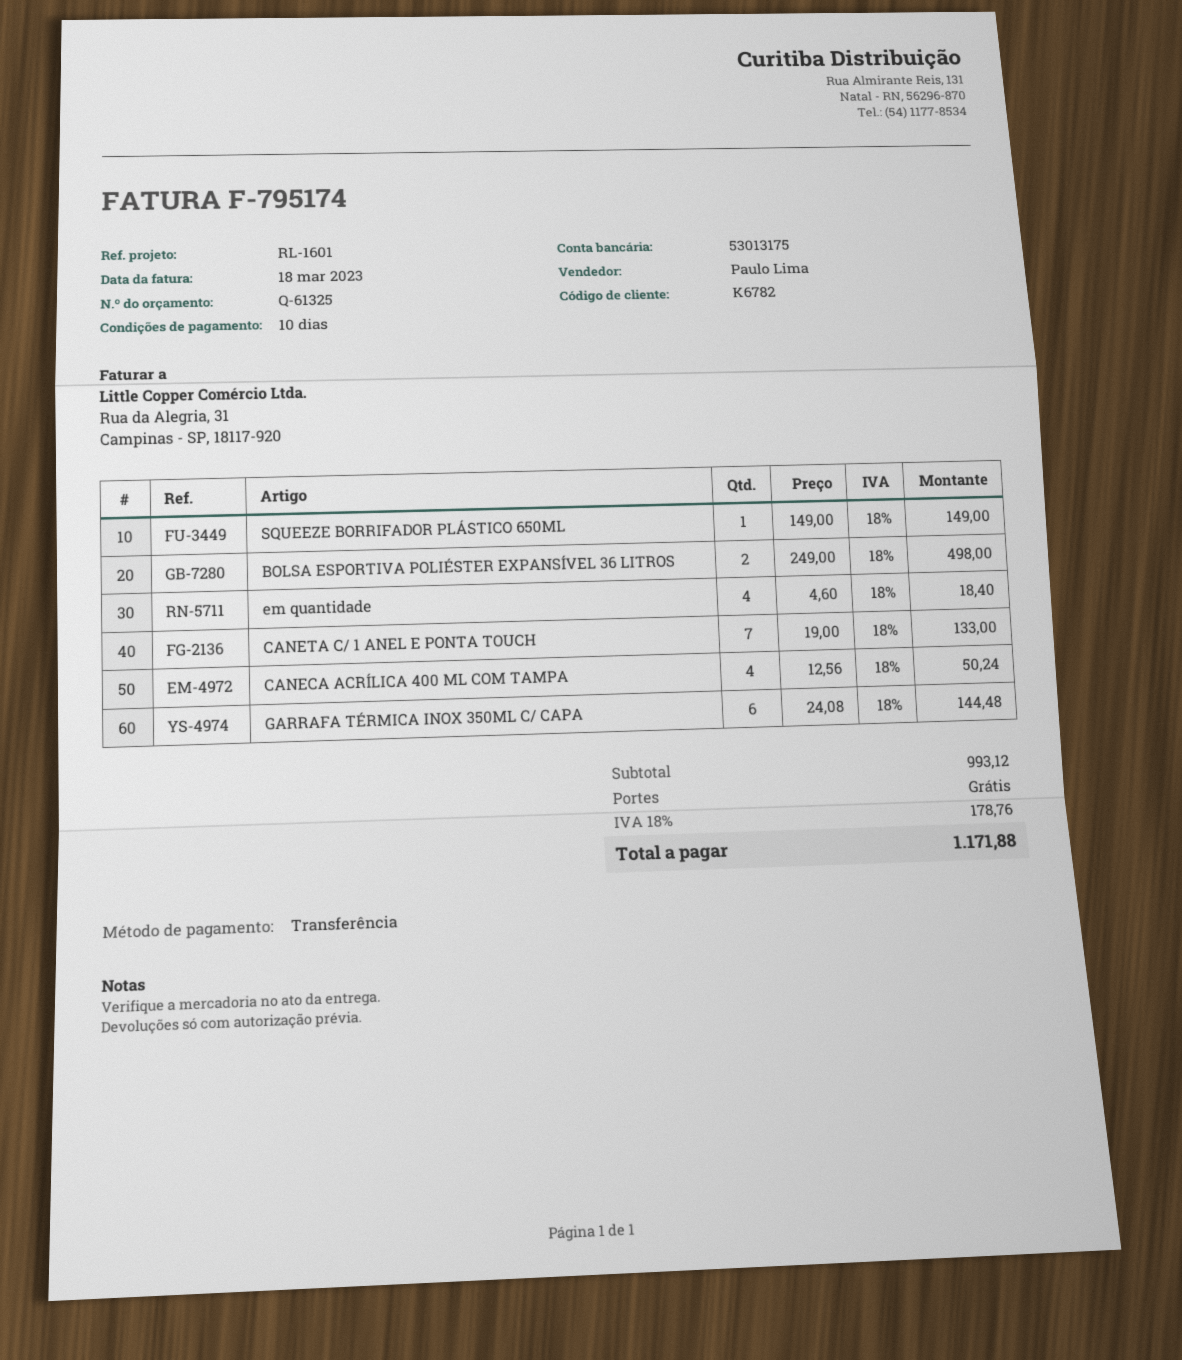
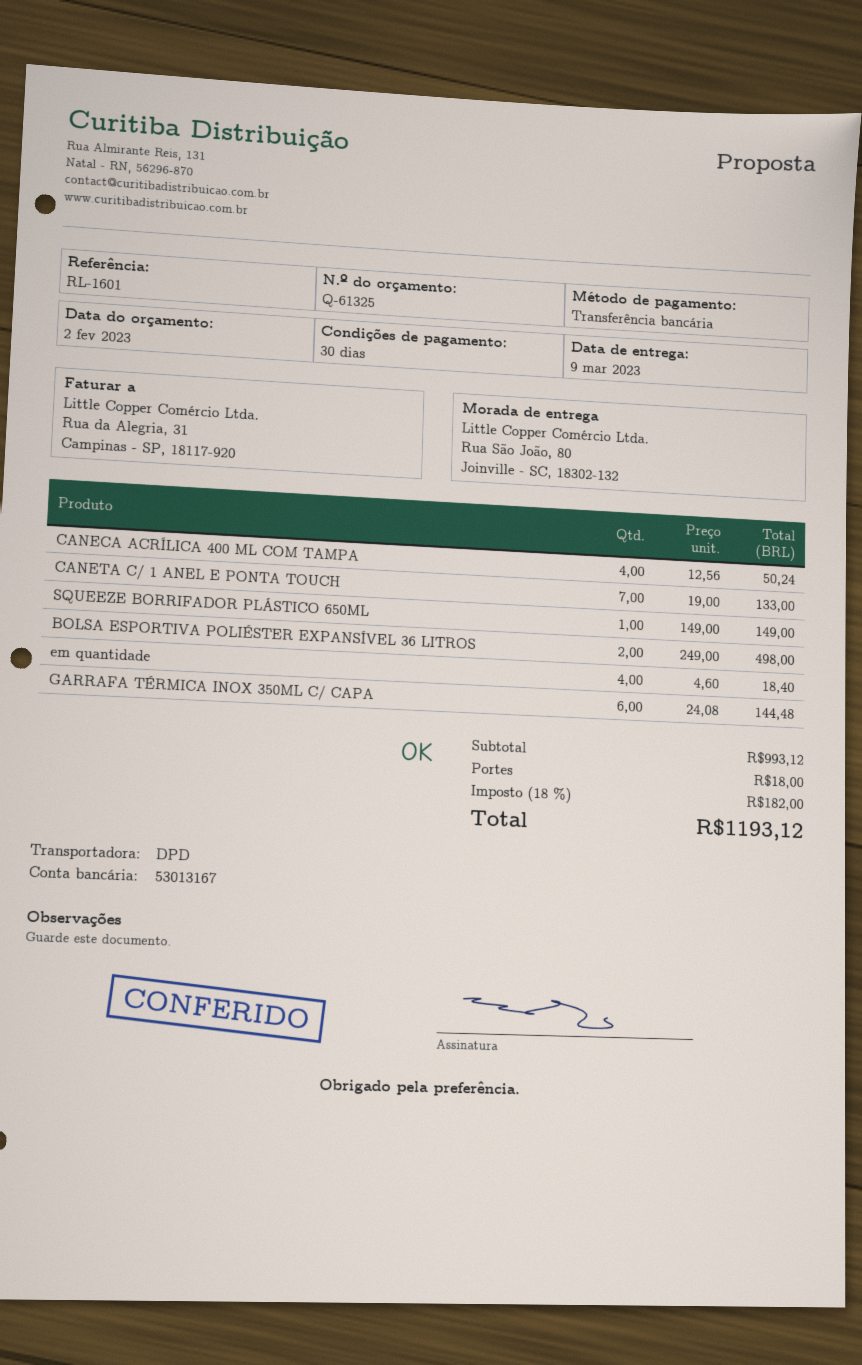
payment terms: 10 days -> 30 days
bank account: 53013175 -> 53013167
shipping: 0.00 -> 18.00
tax: 18% = 178.76 -> 18% = 182.00
total: 1171.88 -> 1193.12

